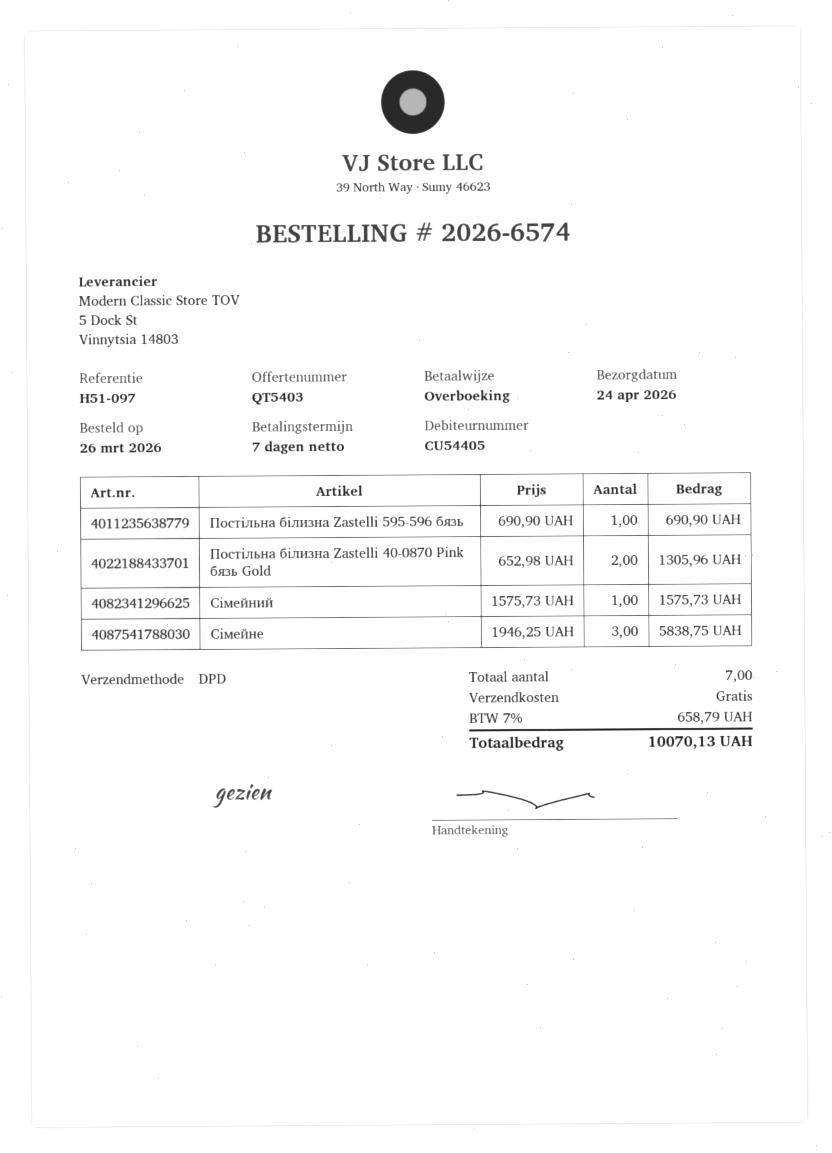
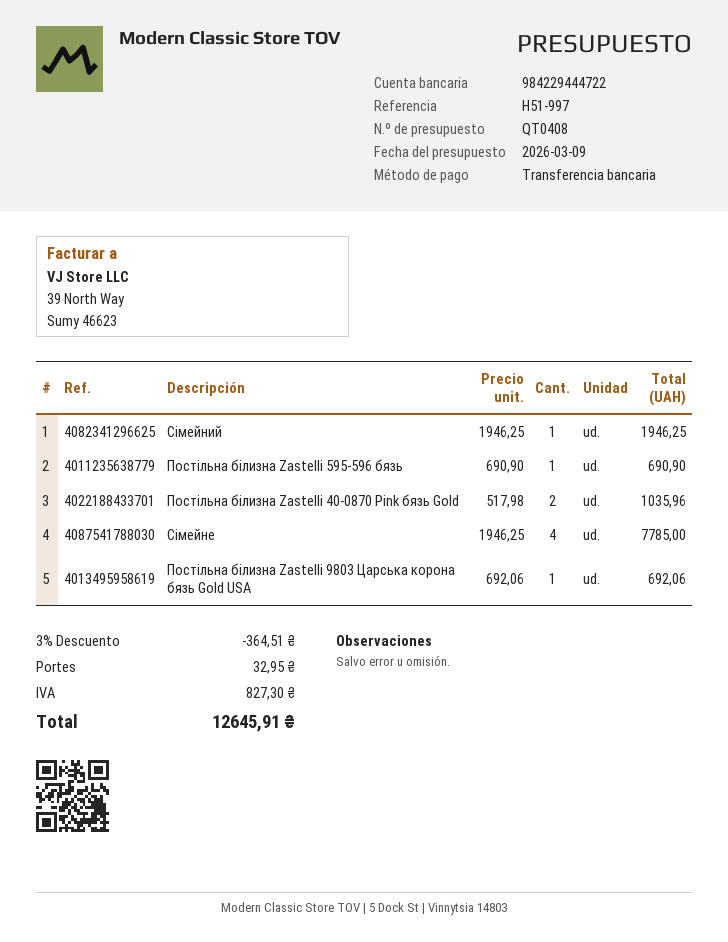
quote number: QT5403 -> QT0408
reference: H51-097 -> H51-997
Постільна білизна Zastelli 40-0870 Pink бязь Gold: 2 x 652.98 = 1305.96 -> 2 x 517.98 = 1035.96
Сімейний: 1 x 1575.73 = 1575.73 -> 1 x 1946.25 = 1946.25
Сімейне: 3 x 1946.25 = 5838.75 -> 4 x 1946.25 = 7785.00
Постільна білизна Zastelli 9803 Царська корона бязь Gold USA: none -> 1 x 692.06 = 692.06
discount: none -> 3% = 364.51
shipping: 0.00 -> 32.95
tax: 658.79 -> 827.30
total: 10070.13 -> 12645.91

